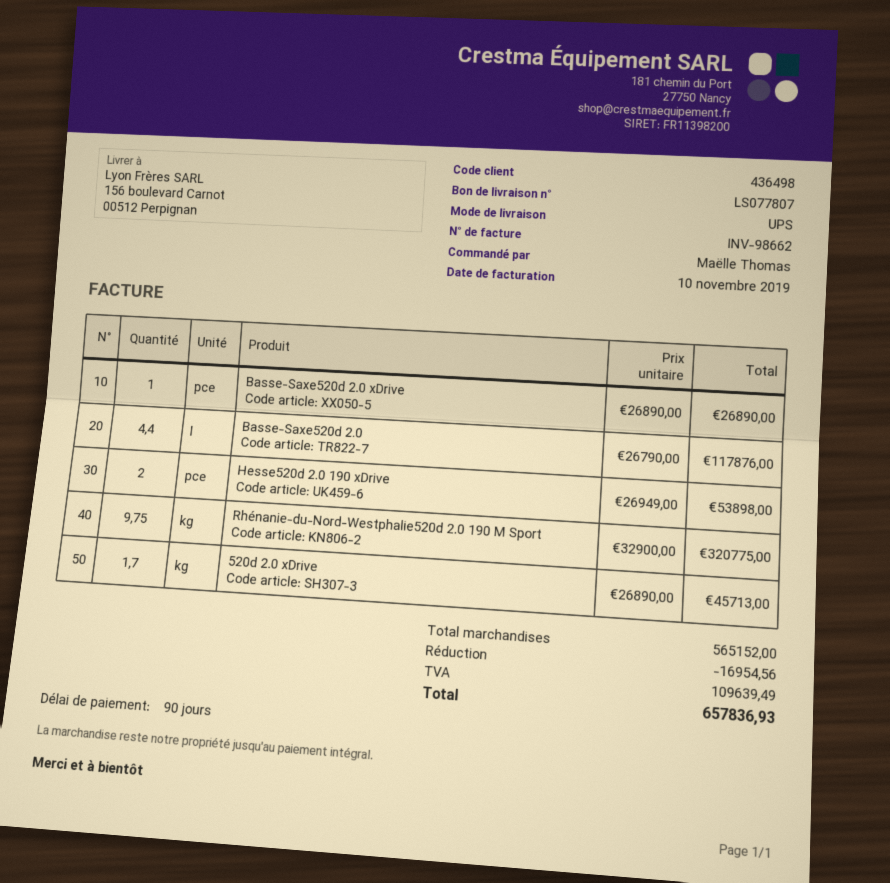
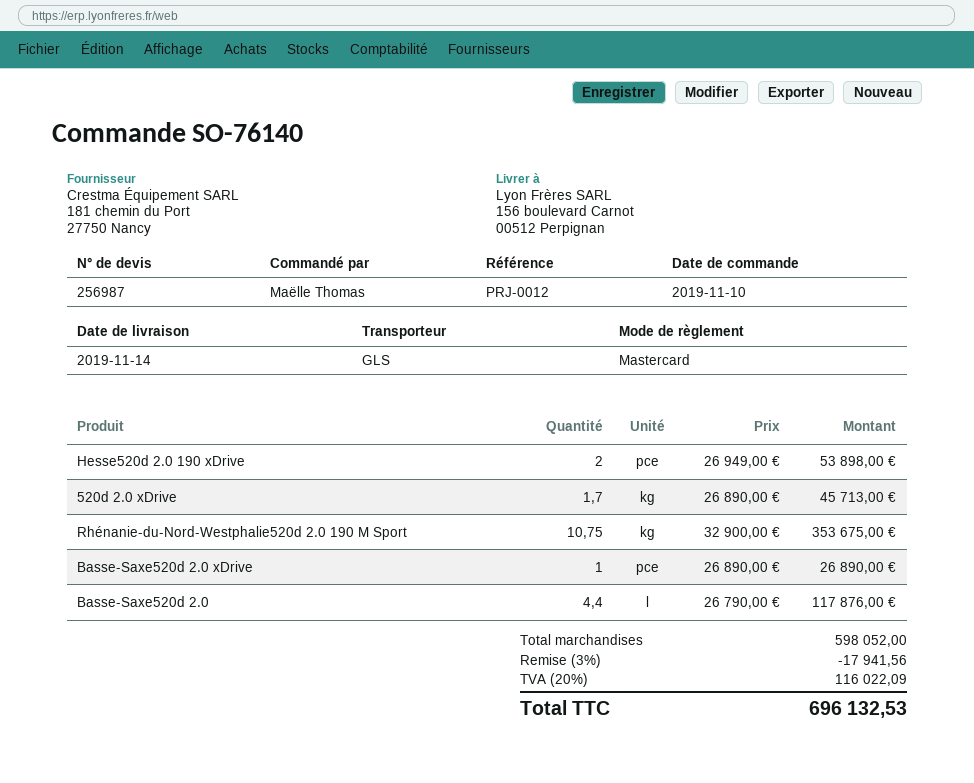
shipping method: UPS -> GLS
Rhénanie-du-Nord-Westphalie520d 2.0 190 M Sport: 9.75 x 32900.00 = 320775.00 -> 10.75 x 32900.00 = 353675.00
subtotal: 565152.00 -> 598052.00
discount: 16954.56 -> 17941.56
tax: 109639.49 -> 116022.09
total: 657836.93 -> 696132.53

